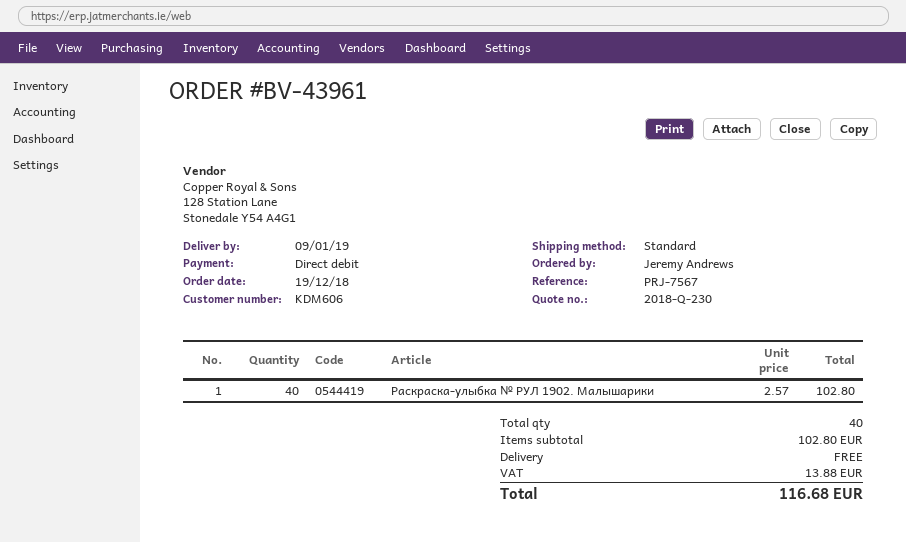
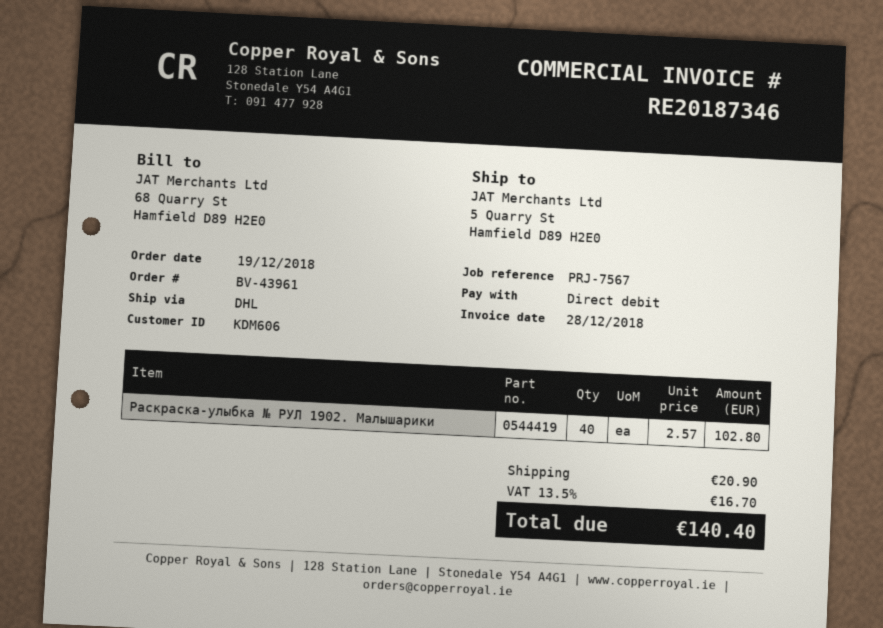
shipping method: standard -> DHL
shipping: 0.00 -> 20.90
tax: 13.88 -> 16.70
total: 116.68 -> 140.40

